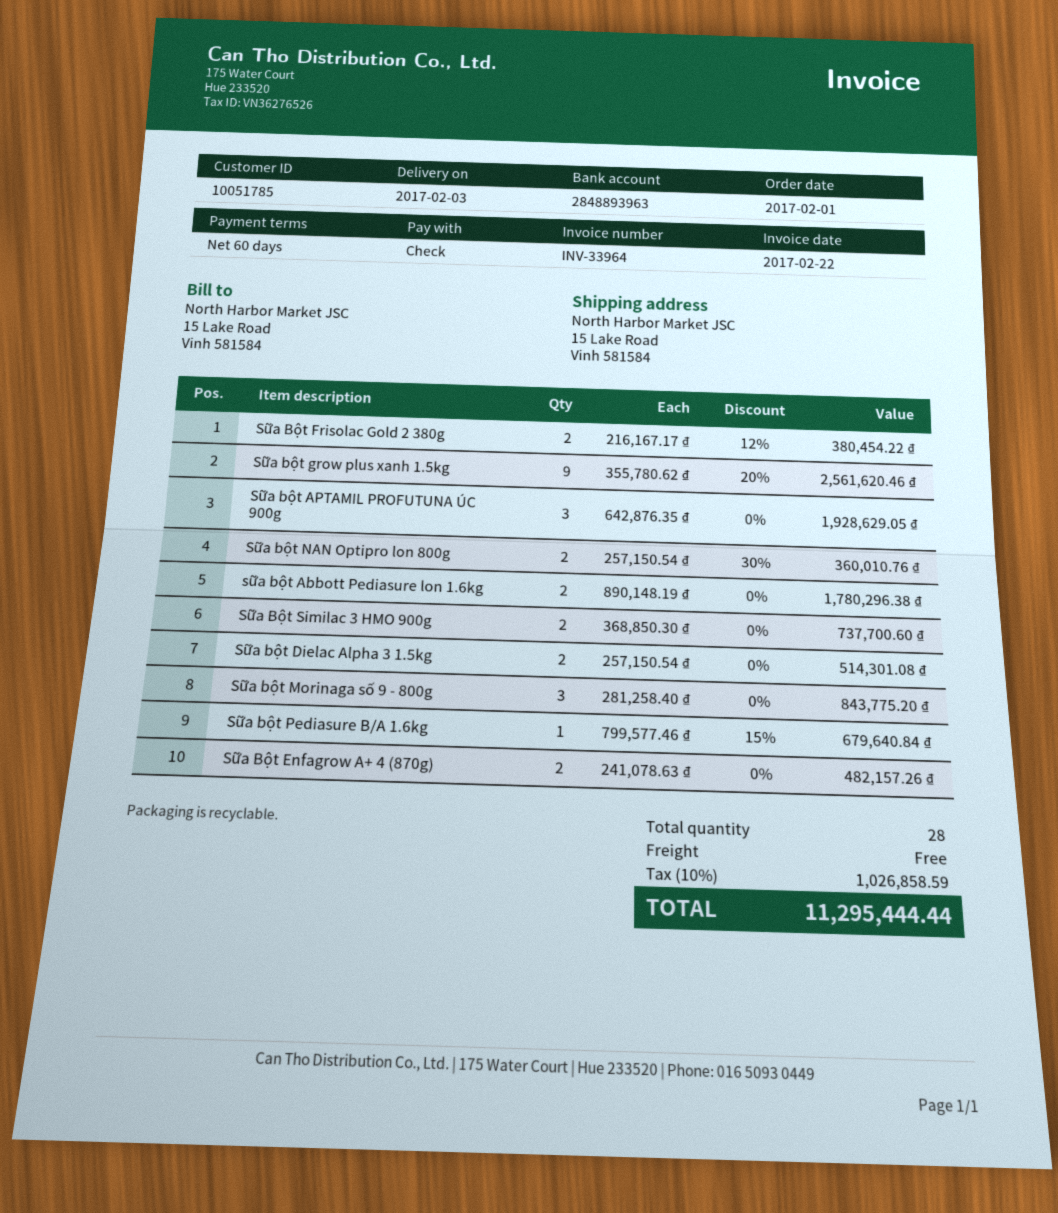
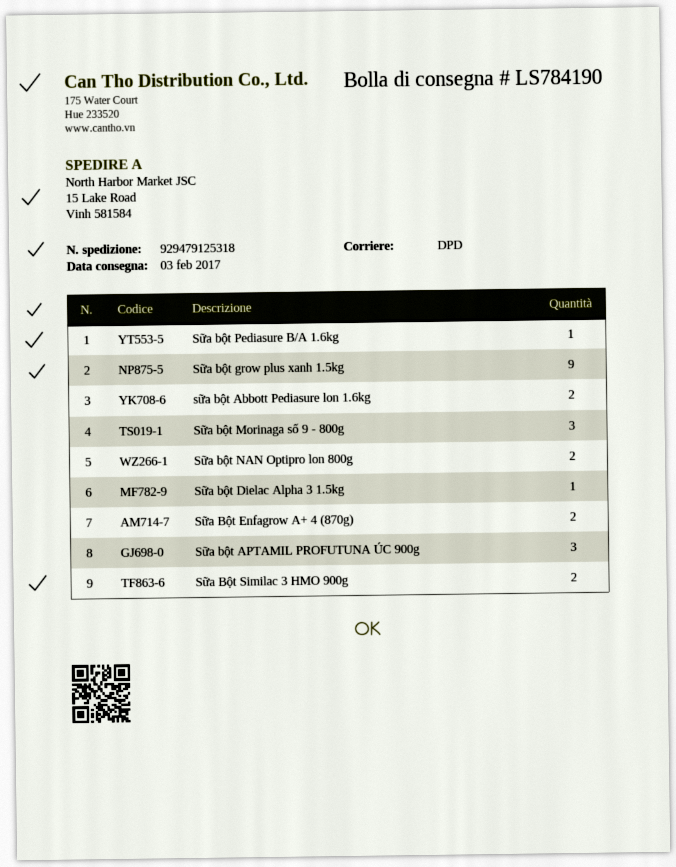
Sữa Bột Frisolac Gold 2 380g: 2 -> none
Sữa bột Dielac Alpha 3 1.5kg: 2 -> 1

